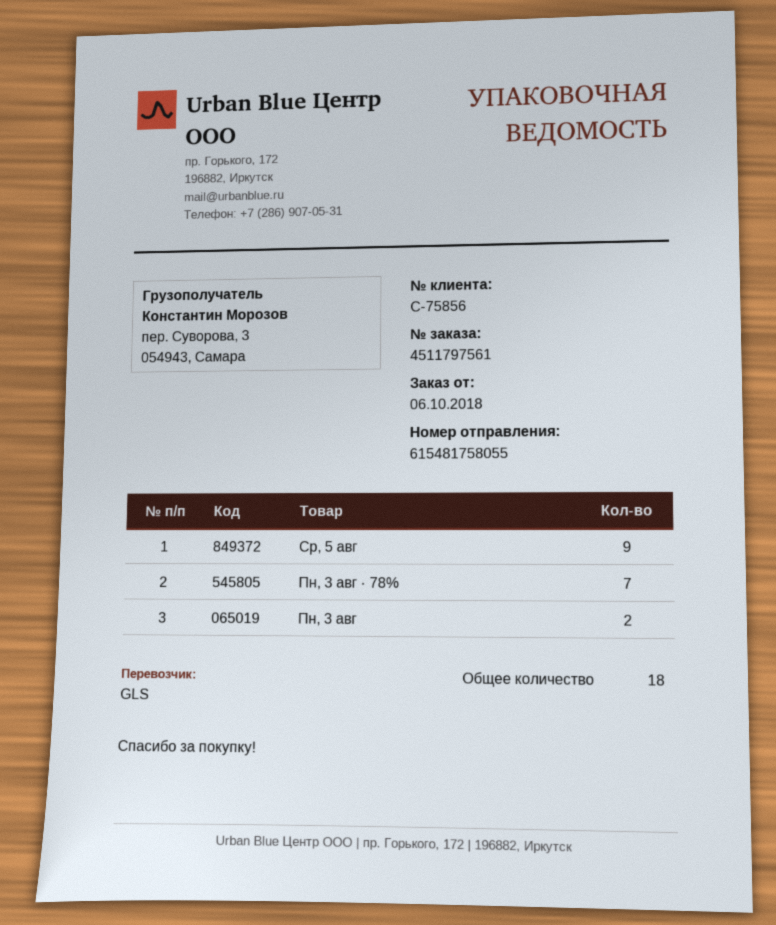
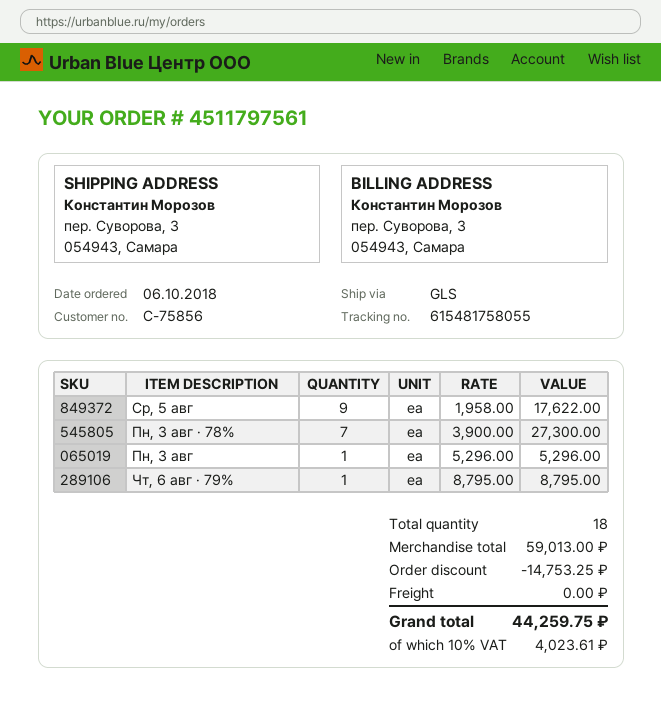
Пн, 3 авг: 2 -> 1
Чт, 6 авг · 79%: none -> 1

